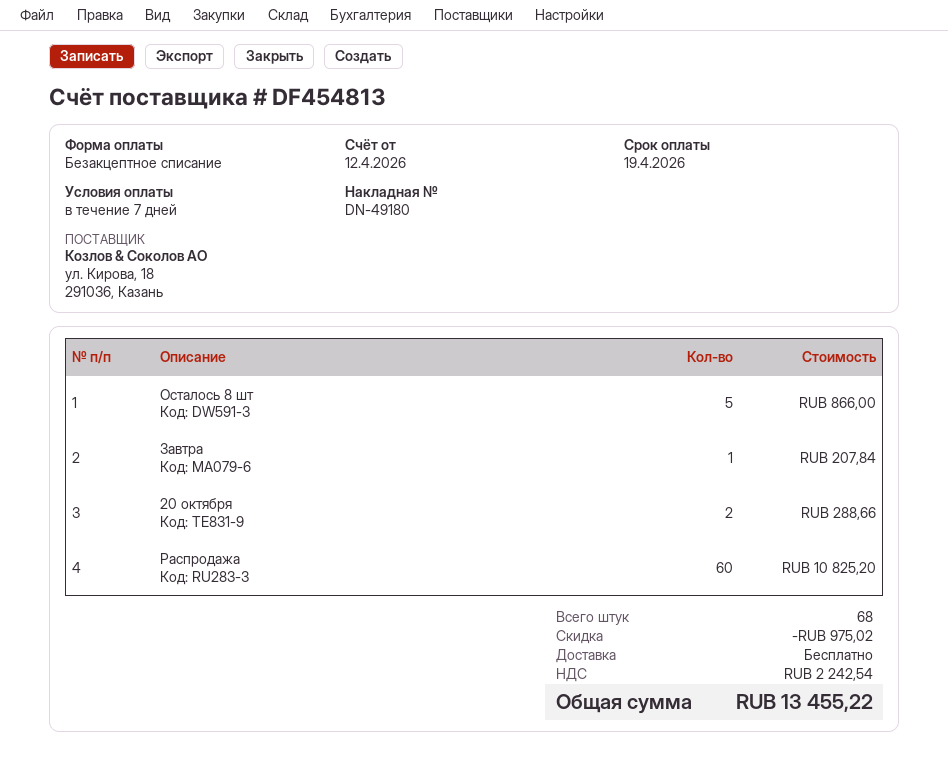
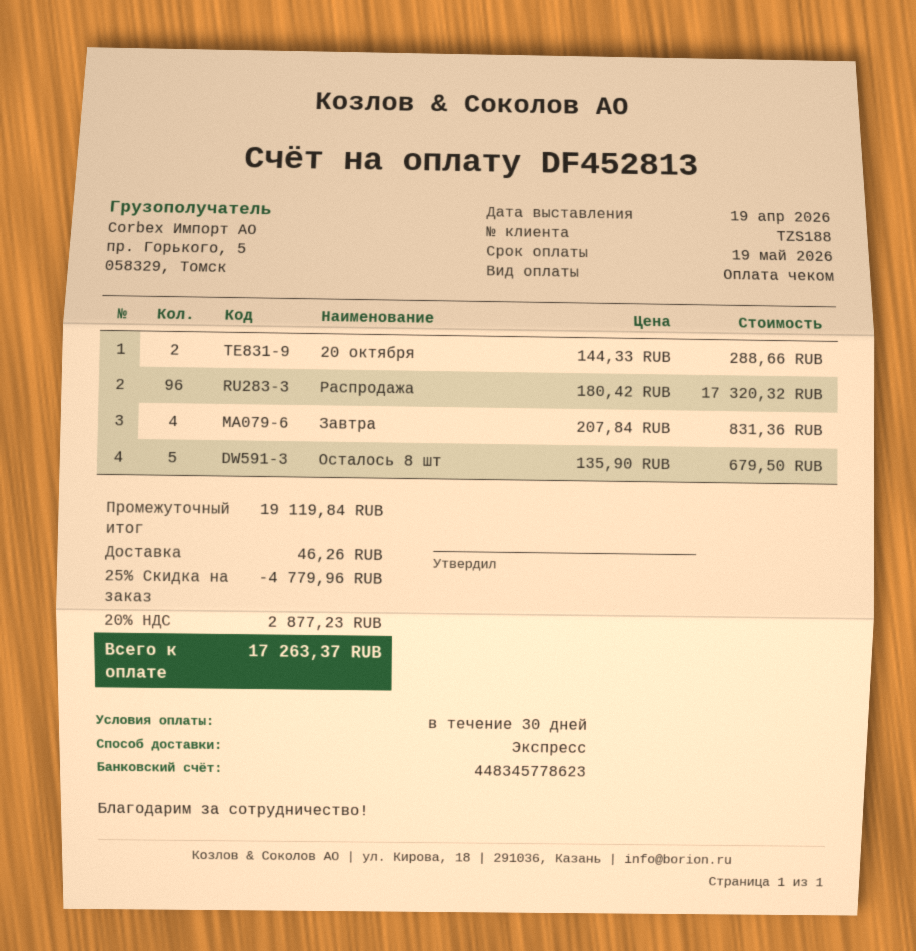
invoice number: DF454813 -> DF452813
invoice date: 2026-04-12 -> 2026-04-19
payment terms: 7 days -> 30 days
due date: 2026-04-19 -> 2026-05-19
payment method: direct debit -> cheque
Осталось 8 шт: 5 for 866.00 -> 5 for 679.50
Завтра: 1 for 207.84 -> 4 for 831.36
Распродажа: 60 for 10825.20 -> 96 for 17320.32
discount: 975.02 -> 4779.96
shipping: 0.00 -> 46.26
tax: 2242.54 -> 2877.23
total: 13455.22 -> 17263.37

